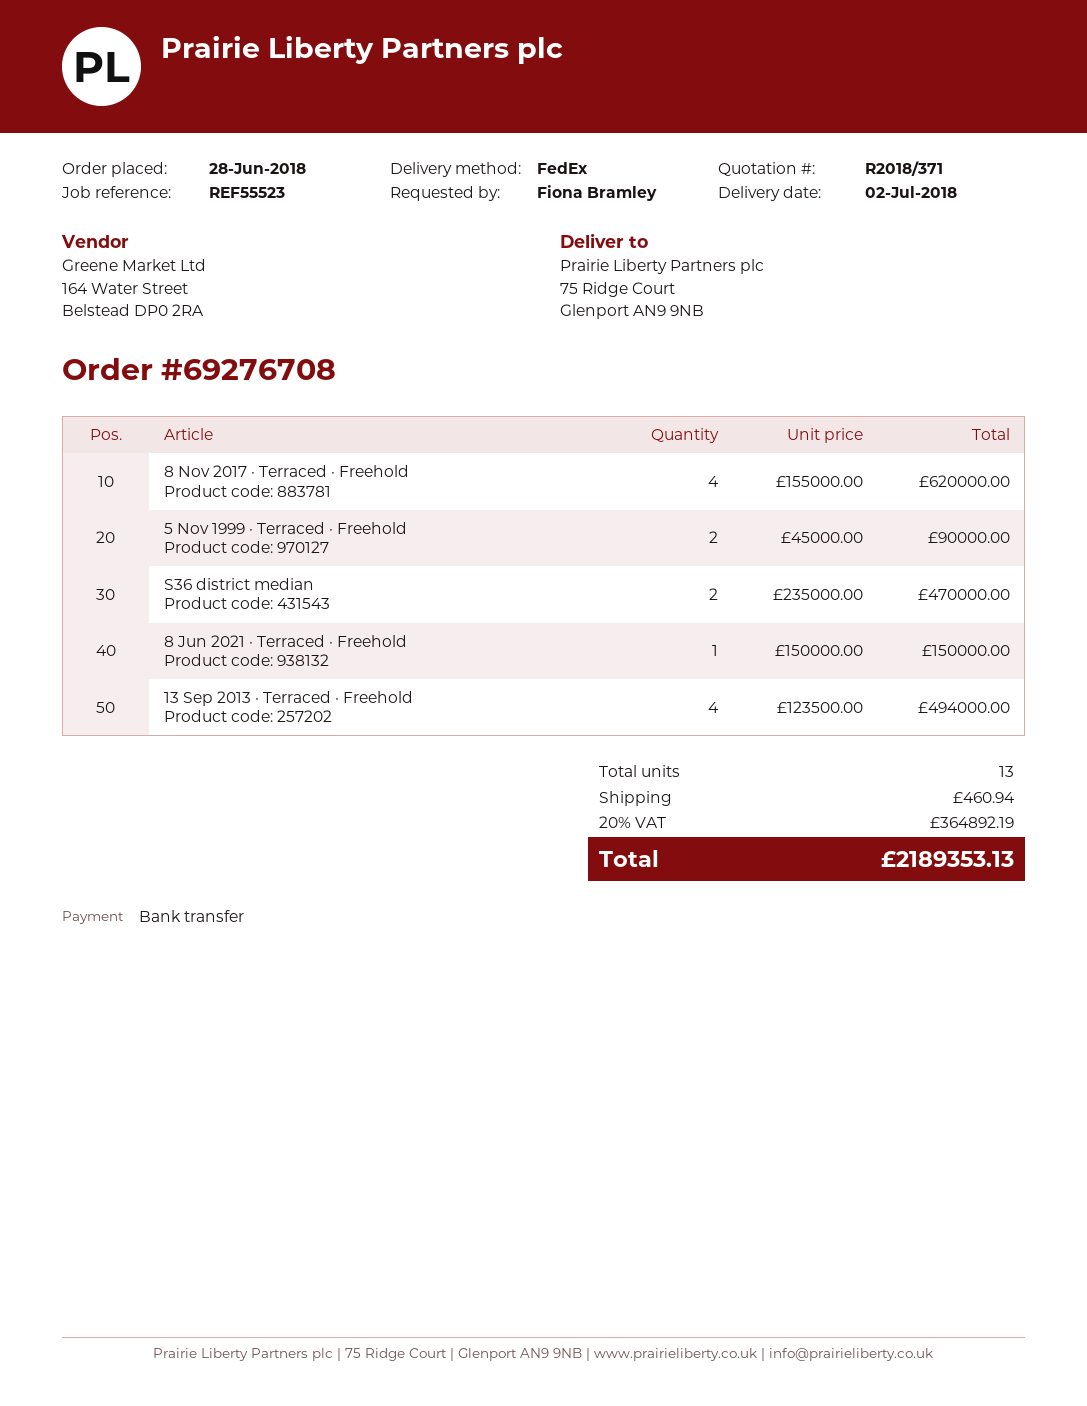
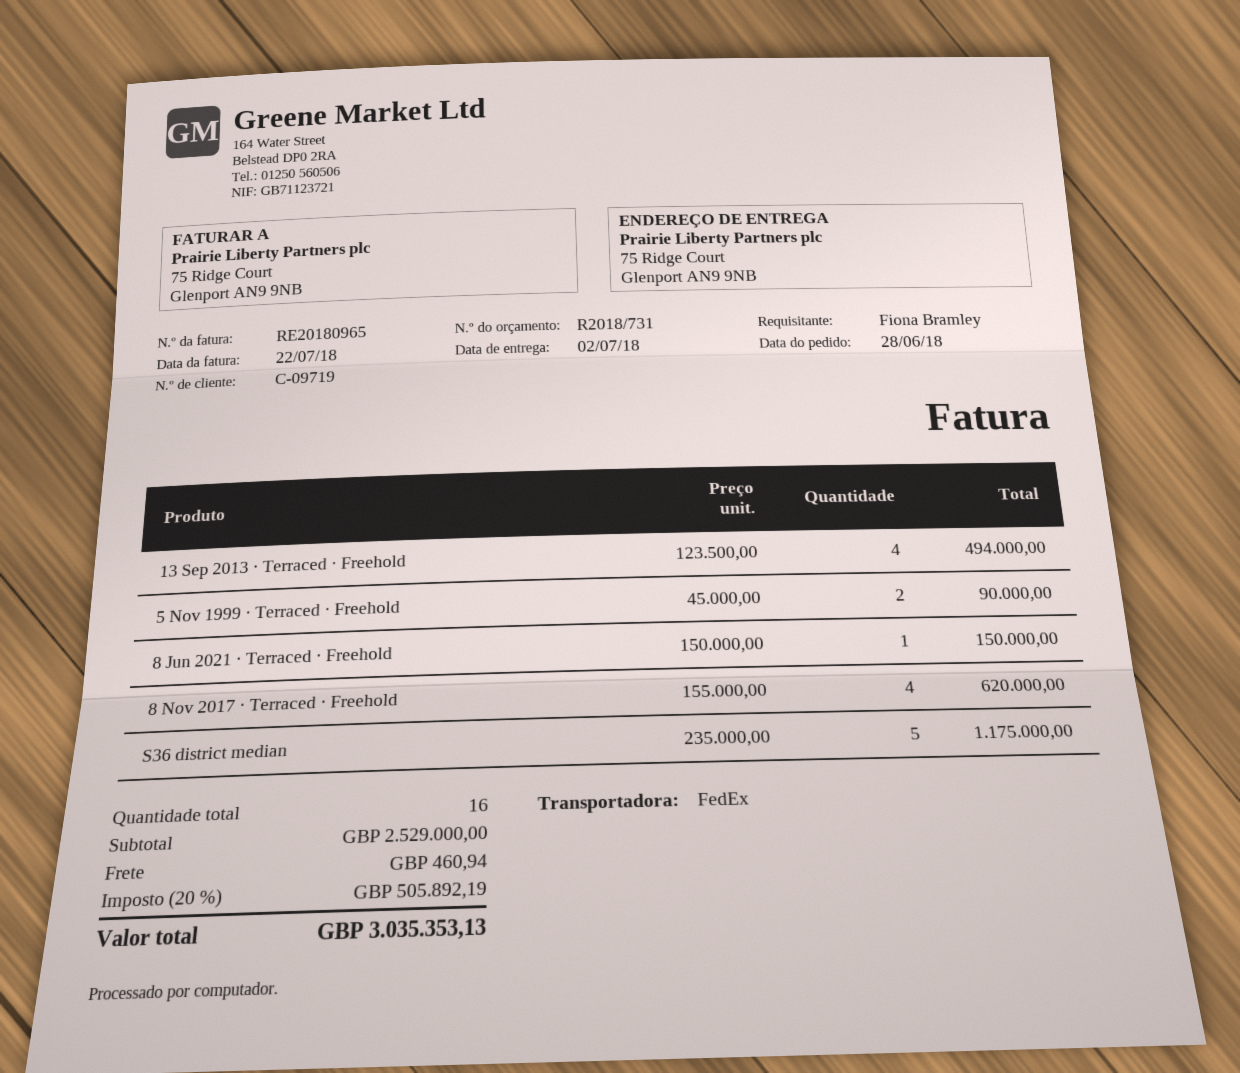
quote number: R2018/371 -> R2018/731
S36 district median: 2 x 235000.00 = 470000.00 -> 5 x 235000.00 = 1175000.00
total quantity: 13 -> 16
tax: 20% = 364892.19 -> 20% = 505892.19
total: 2189353.13 -> 3035353.13

